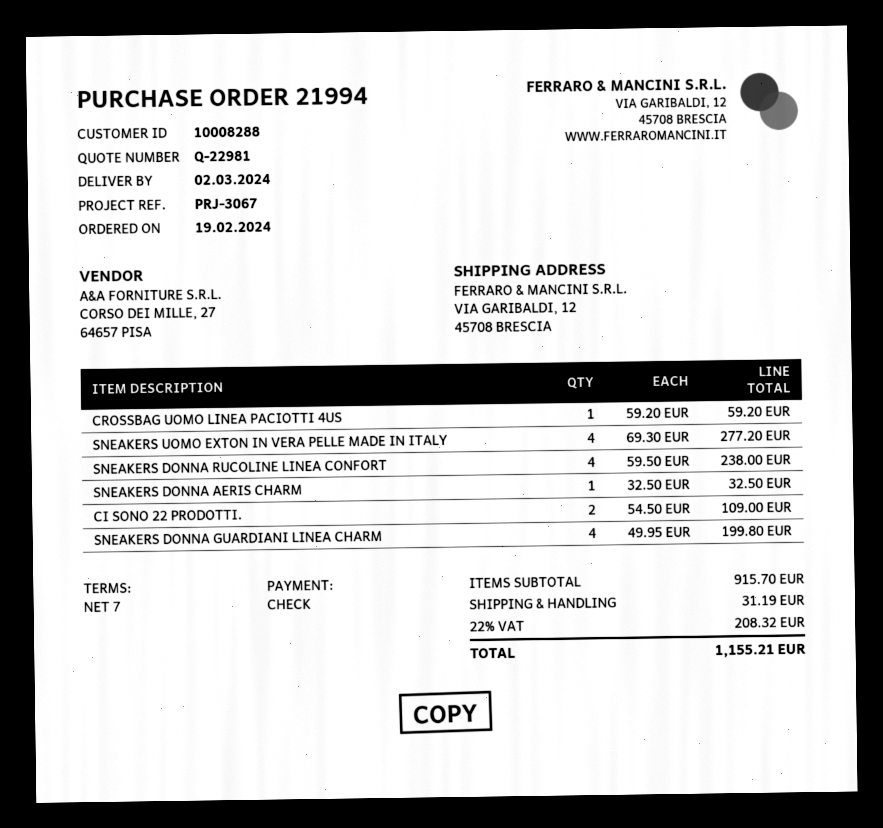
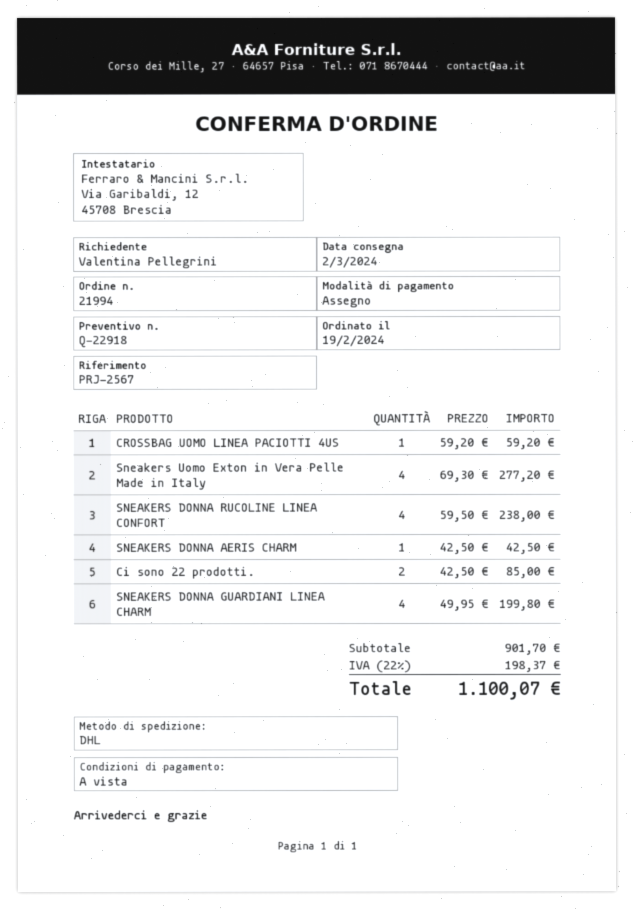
quote number: Q-22981 -> Q-22918
payment terms: 7 days -> on receipt
reference: PRJ-3067 -> PRJ-2567
SNEAKERS DONNA AERIS CHARM: 1 x 32.50 = 32.50 -> 1 x 42.50 = 42.50
CI SONO 22 PRODOTTI.: 2 x 54.50 = 109.00 -> 2 x 42.50 = 85.00
subtotal: 915.70 -> 901.70
shipping: 31.19 -> none
tax: 22% = 208.32 -> 22% = 198.37
total: 1155.21 -> 1100.07

